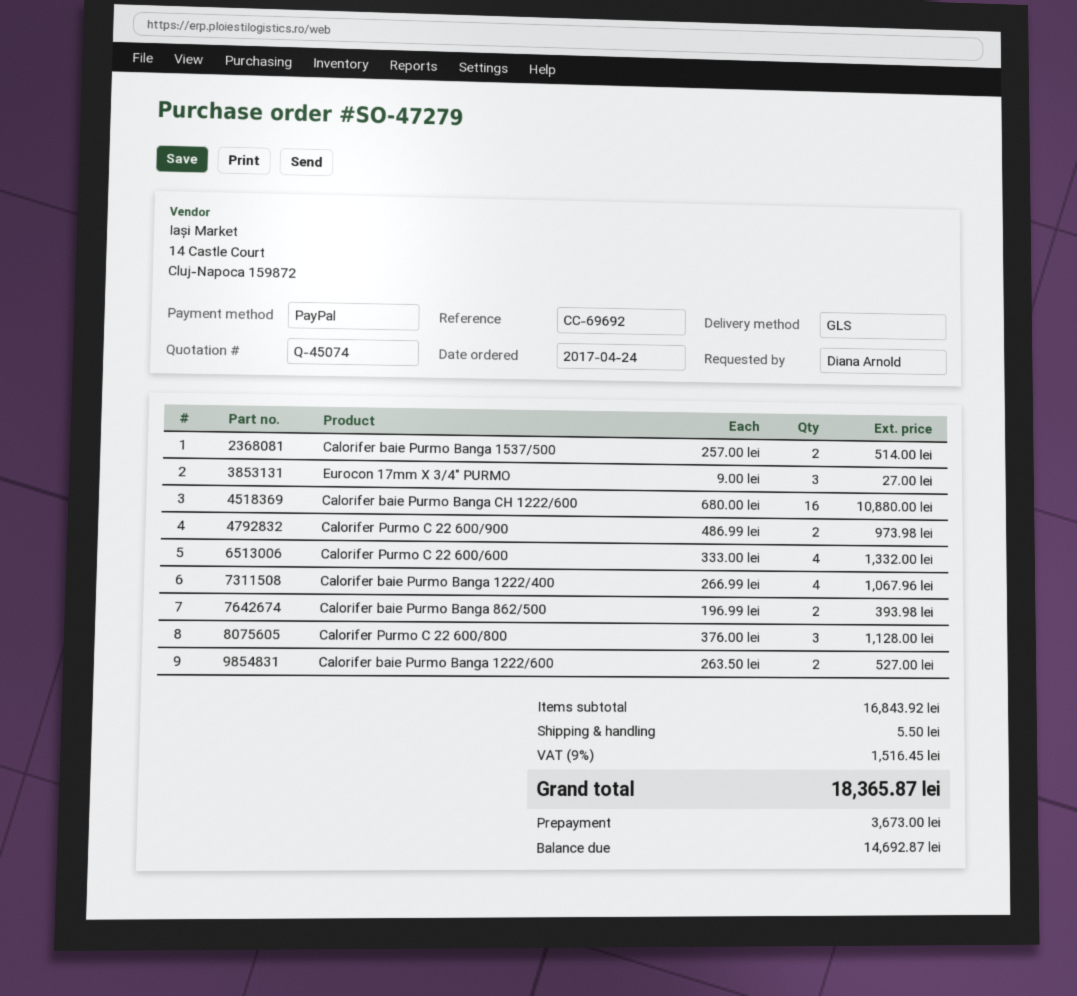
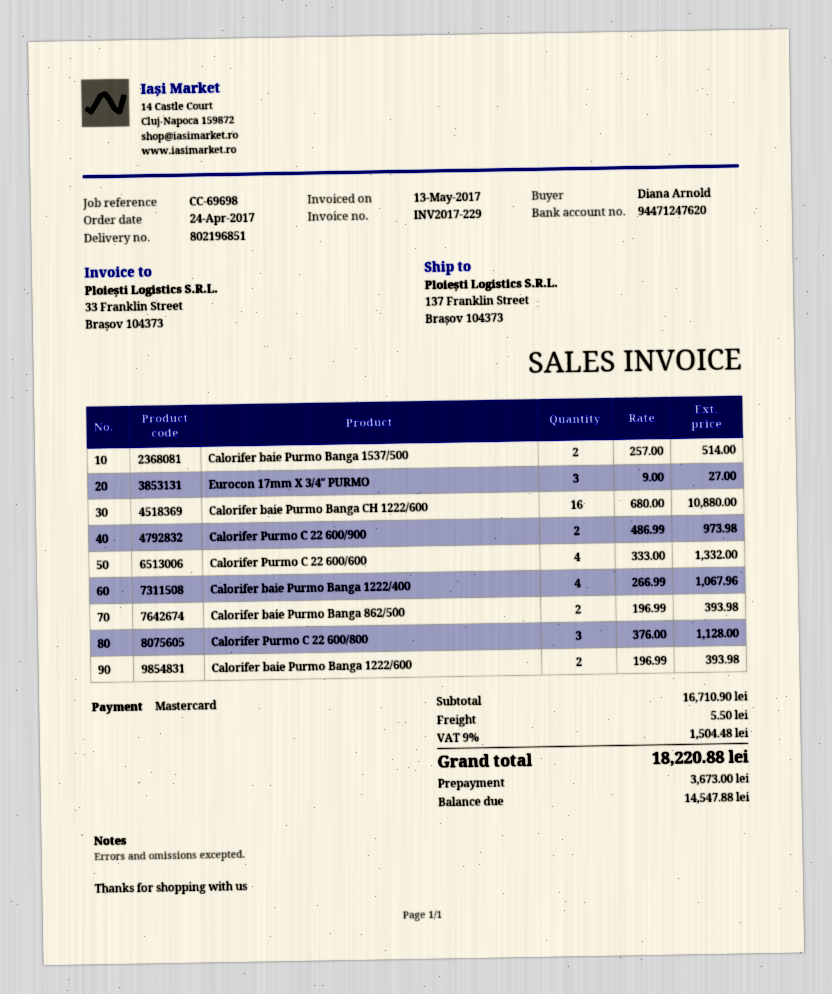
reference: CC-69692 -> CC-69698
payment method: PayPal -> Mastercard
Calorifer baie Purmo Banga 1222/600: 2 x 263.50 = 527.00 -> 2 x 196.99 = 393.98
subtotal: 16843.92 -> 16710.90
tax: 9% = 1516.45 -> 9% = 1504.48
total: 18365.87 -> 18220.88
balance: 14692.87 -> 14547.88

